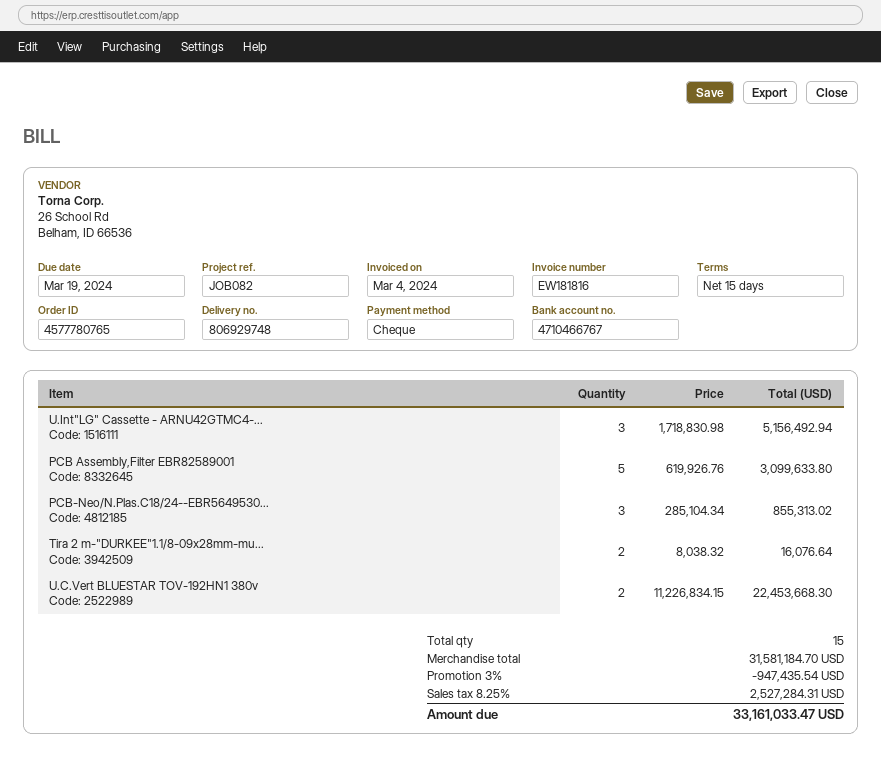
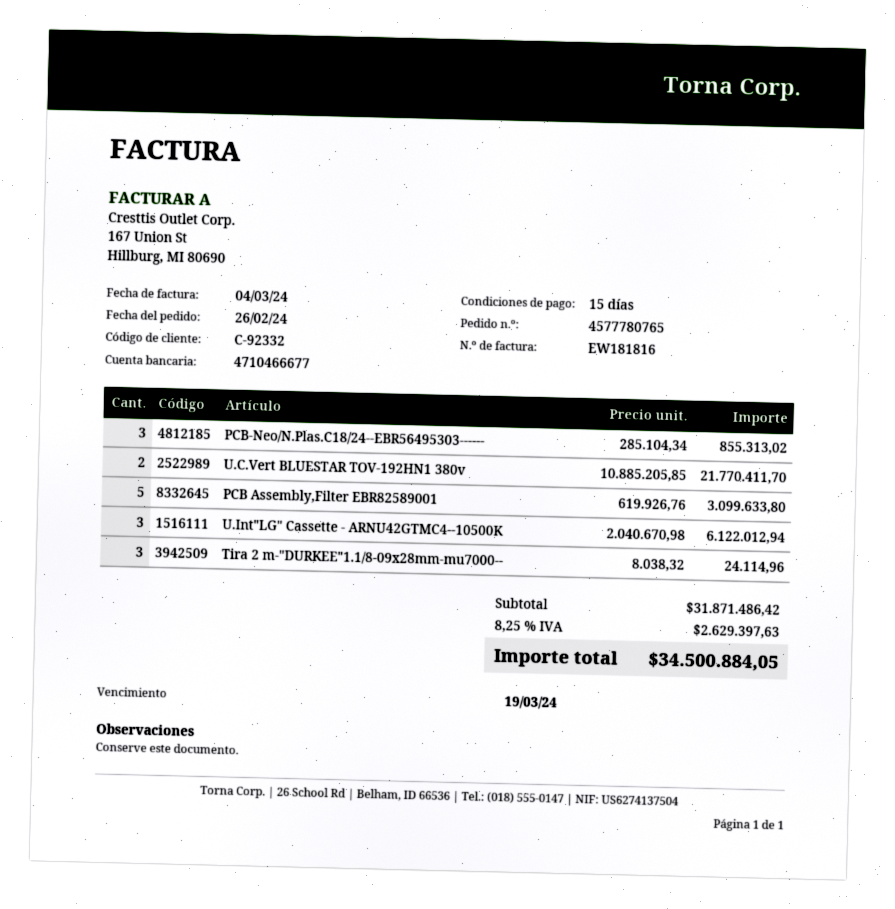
bank account: 4710466767 -> 4710466677
U.Int"LG" Cassette - ARNU42GTMC4-...: 3 x 1718830.98 = 5156492.94 -> 3 x 2040670.98 = 6122012.94
Tira 2 m-"DURKEE"1.1/8-09x28mm-mu...: 2 x 8038.32 = 16076.64 -> 3 x 8038.32 = 24114.96
U.C.Vert BLUESTAR TOV-192HN1 380v: 2 x 11226834.15 = 22453668.30 -> 2 x 10885205.85 = 21770411.70
subtotal: 31581184.70 -> 31871486.42
discount: 3% = 947435.54 -> none
tax: 8.25% = 2527284.31 -> 8.25% = 2629397.63
total: 33161033.47 -> 34500884.05

